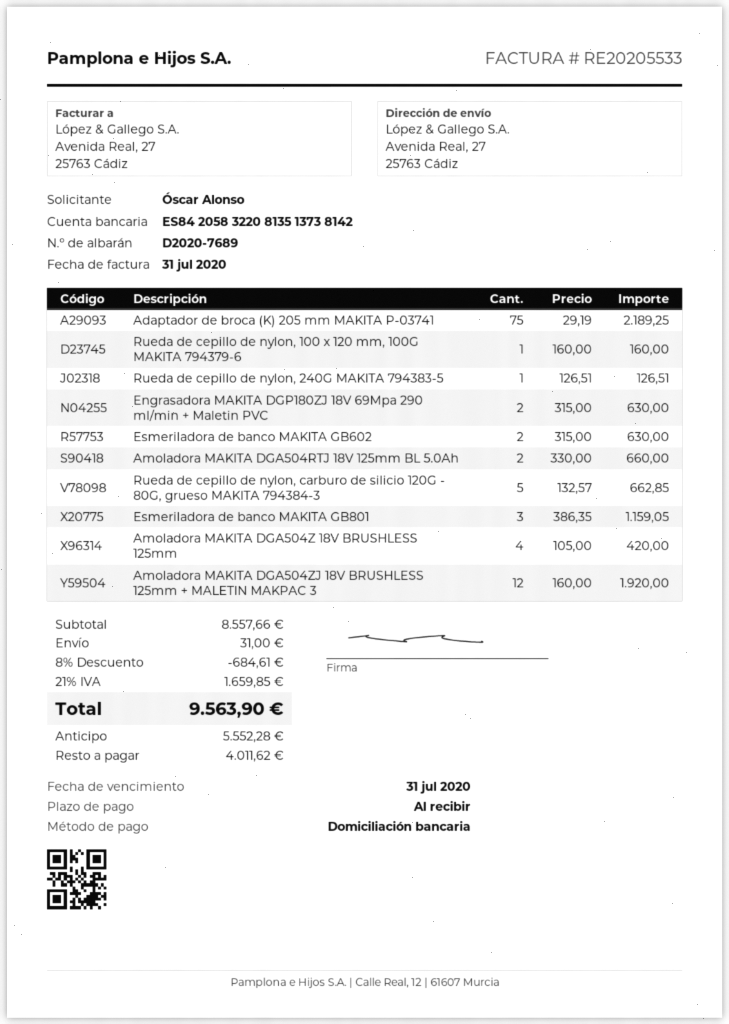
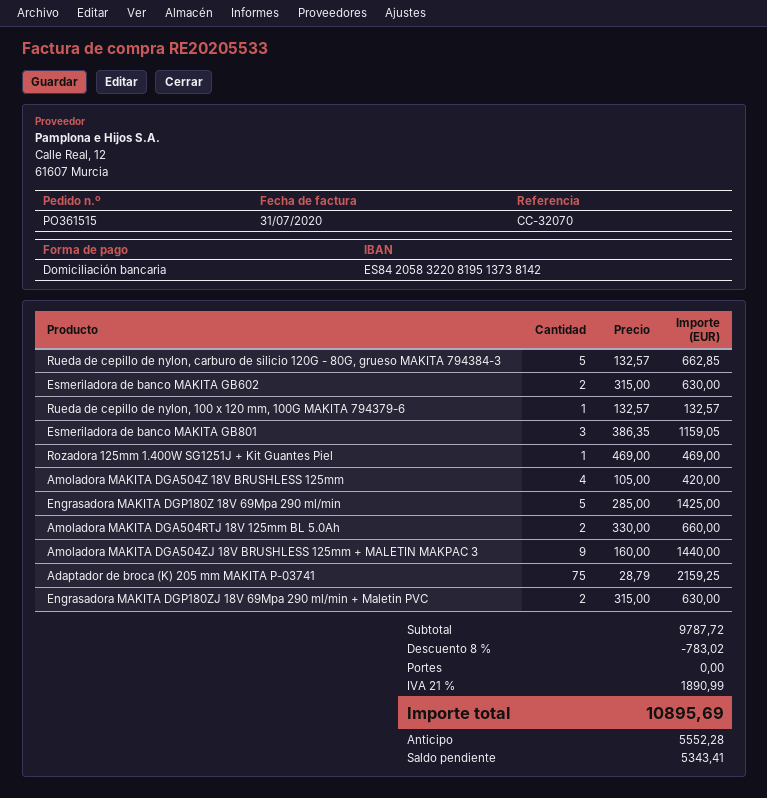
bank account: ES8420583220813513738142 -> ES8420583220819513738142
Adaptador de broca (K) 205 mm MAKITA P-03741: 75 x 29.19 = 2189.25 -> 75 x 28.79 = 2159.25
Rueda de cepillo de nylon, 100 x 120 mm, 100G MAKITA 794379-6: 1 x 160.00 = 160.00 -> 1 x 132.57 = 132.57
Rueda de cepillo de nylon, 240G MAKITA 794383-5: 1 x 126.51 = 126.51 -> none
Amoladora MAKITA DGA504ZJ 18V BRUSHLESS 125mm + MALETIN MAKPAC 3: 12 x 160.00 = 1920.00 -> 9 x 160.00 = 1440.00
Rozadora 125mm 1.400W SG1251J + Kit Guantes Piel: none -> 1 x 469.00 = 469.00
Engrasadora MAKITA DGP180Z 18V 69Mpa 290 ml/min: none -> 5 x 285.00 = 1425.00
subtotal: 8557.66 -> 9787.72
discount: 8% = 684.61 -> 8% = 783.02
shipping: 31.00 -> 0.00
tax: 21% = 1659.85 -> 21% = 1890.99
total: 9563.90 -> 10895.69
balance: 4011.62 -> 5343.41

